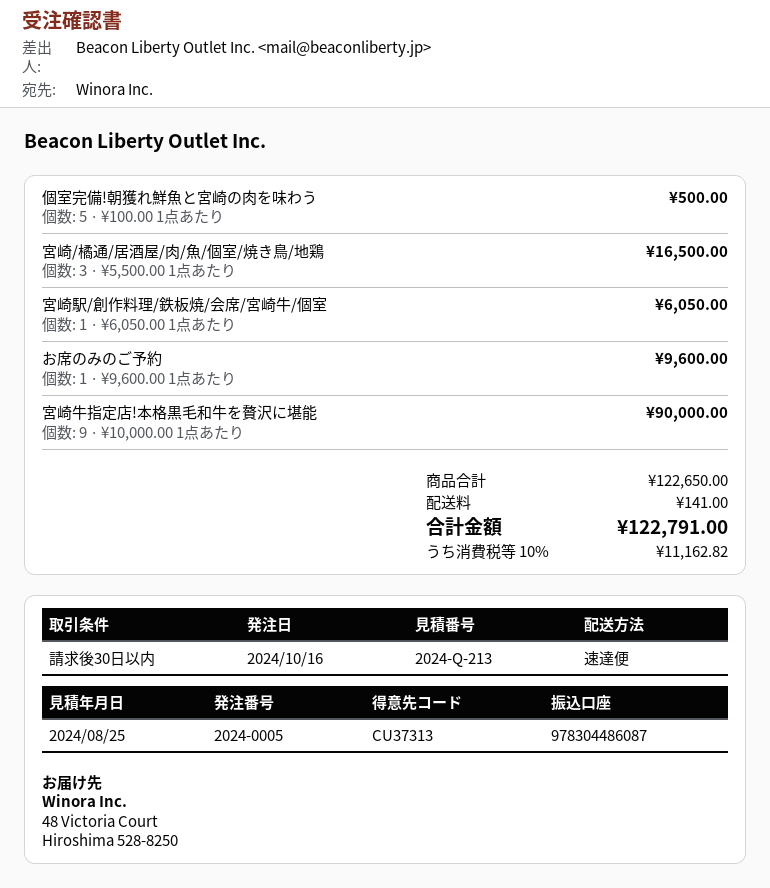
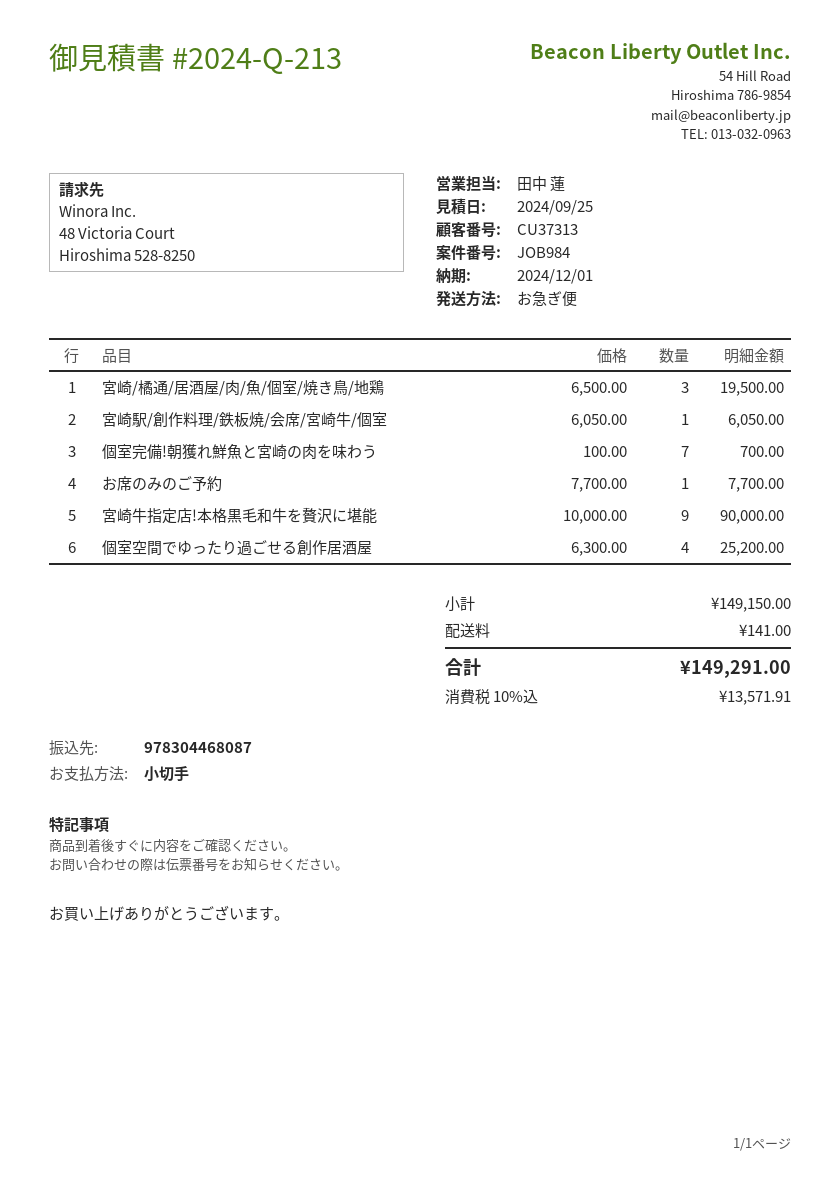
quote date: 2024-08-25 -> 2024-09-25
bank account: 978304486087 -> 978304468087
個室完備!朝獲れ鮮魚と宮崎の肉を味わう: 5 x 100.00 = 500.00 -> 7 x 100.00 = 700.00
宮崎/橘通/居酒屋/肉/魚/個室/焼き鳥/地鶏: 3 x 5500.00 = 16500.00 -> 3 x 6500.00 = 19500.00
お席のみのご予約: 1 x 9600.00 = 9600.00 -> 1 x 7700.00 = 7700.00
個室空間でゆったり過ごせる創作居酒屋: none -> 4 x 6300.00 = 25200.00
subtotal: 122650.00 -> 149150.00
tax: 10% = 11162.82 -> 10% = 13571.91
total: 122791.00 -> 149291.00

